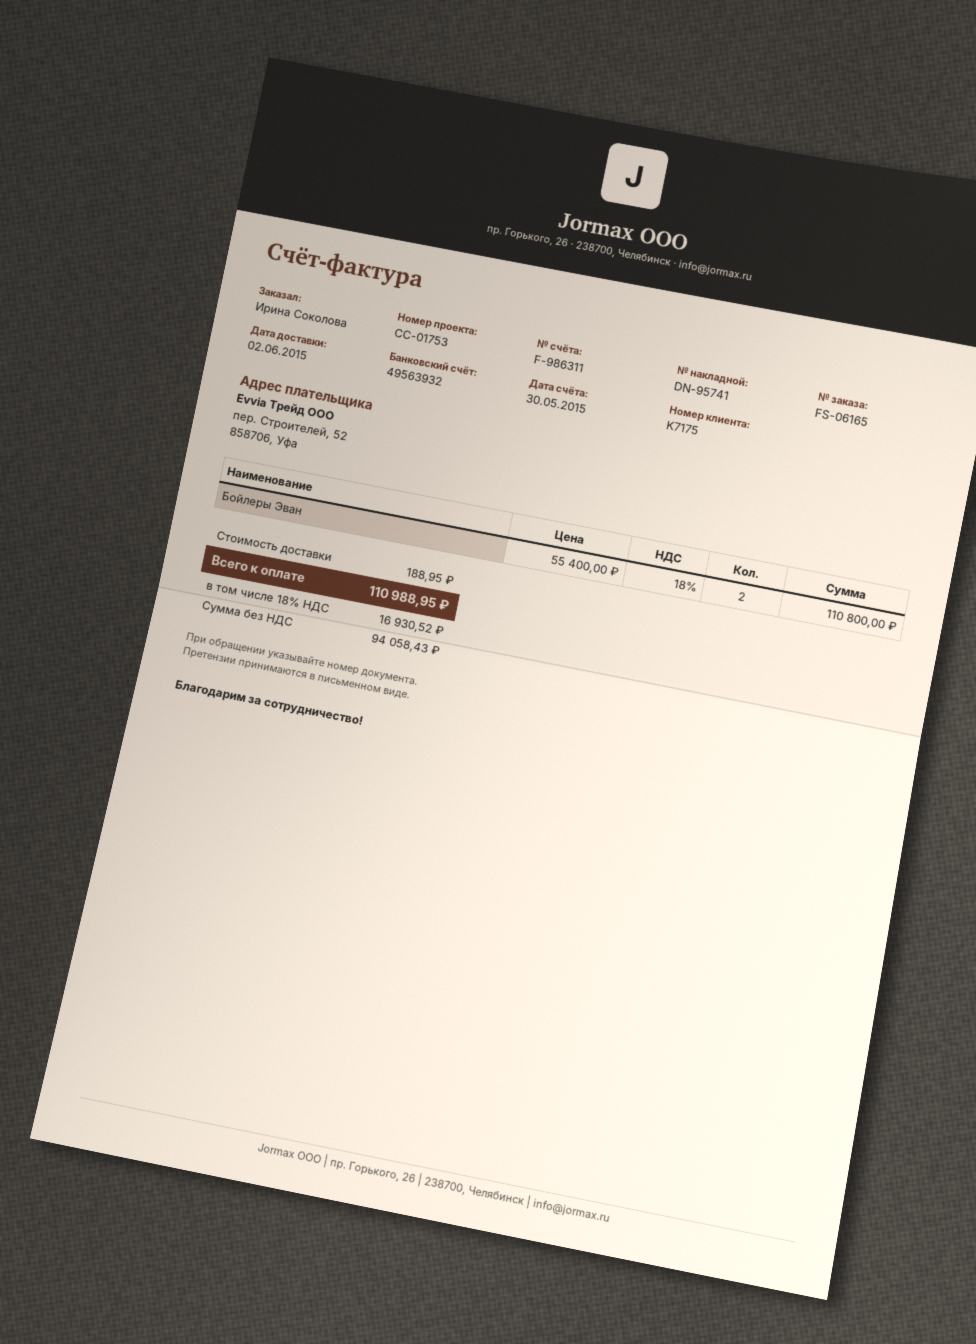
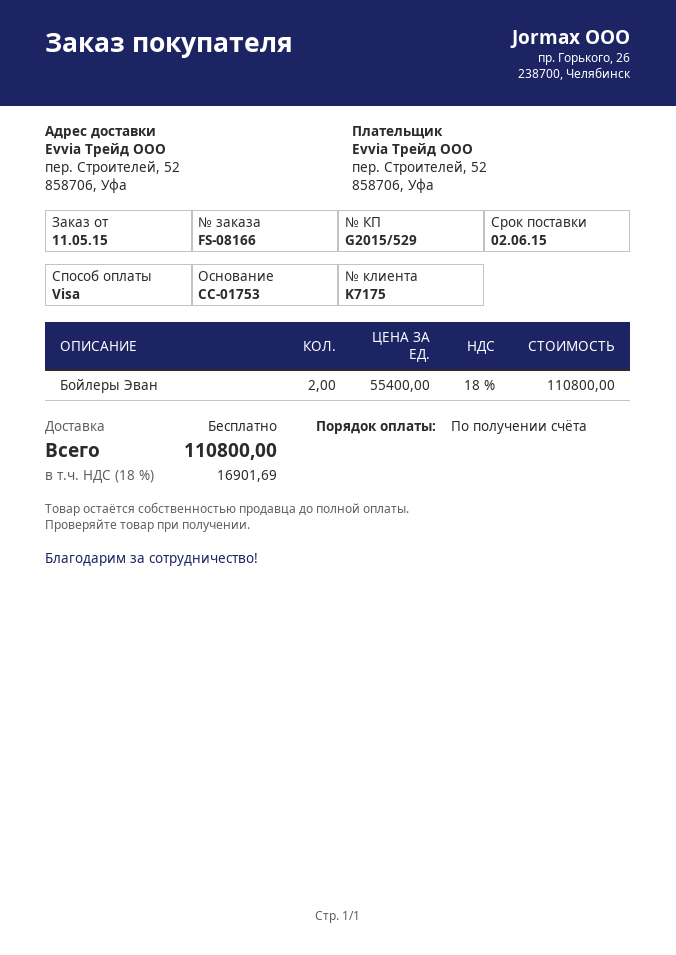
order number: FS-06165 -> FS-08166
shipping: 188.95 -> 0.00
tax: 18% = 16930.52 -> 18% = 16901.69
total: 110988.95 -> 110800.00

